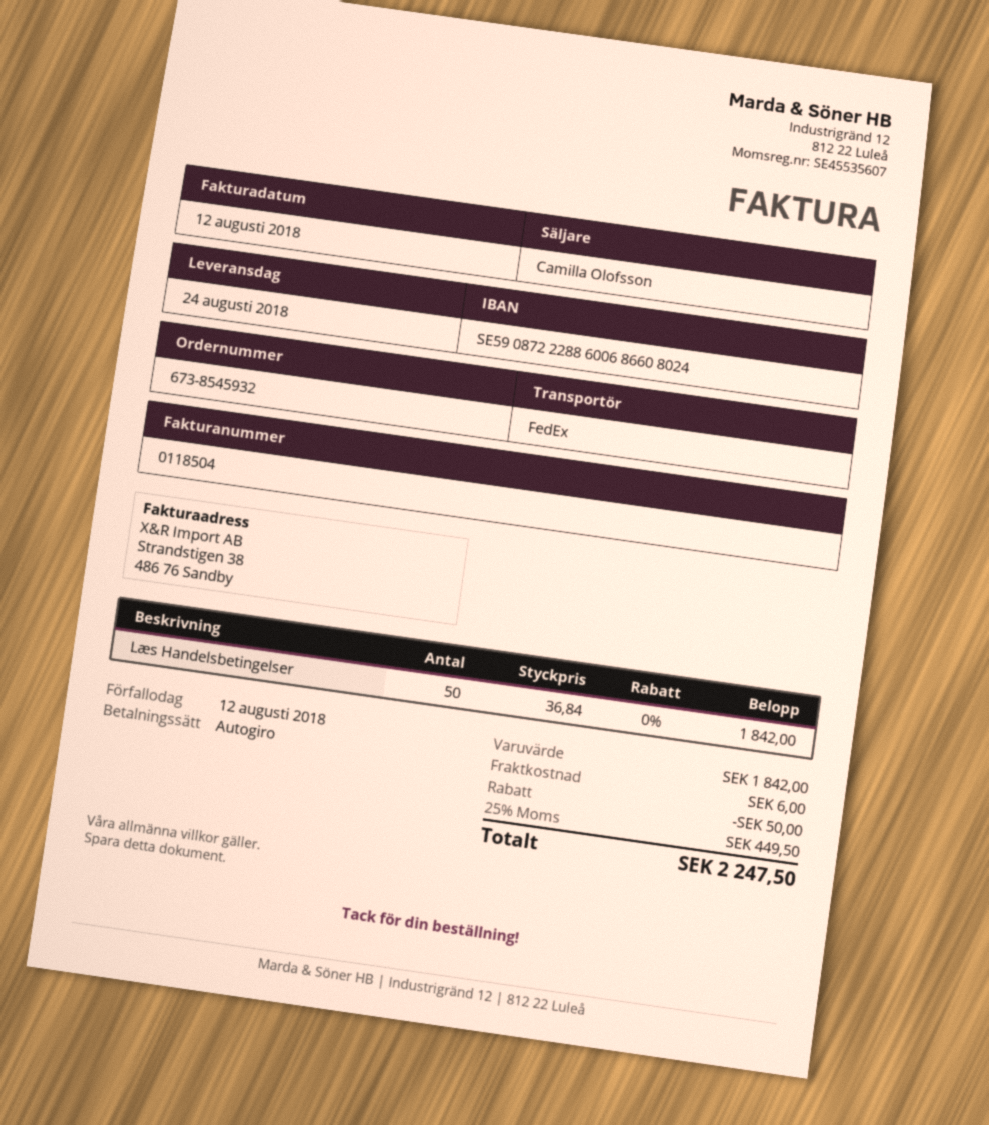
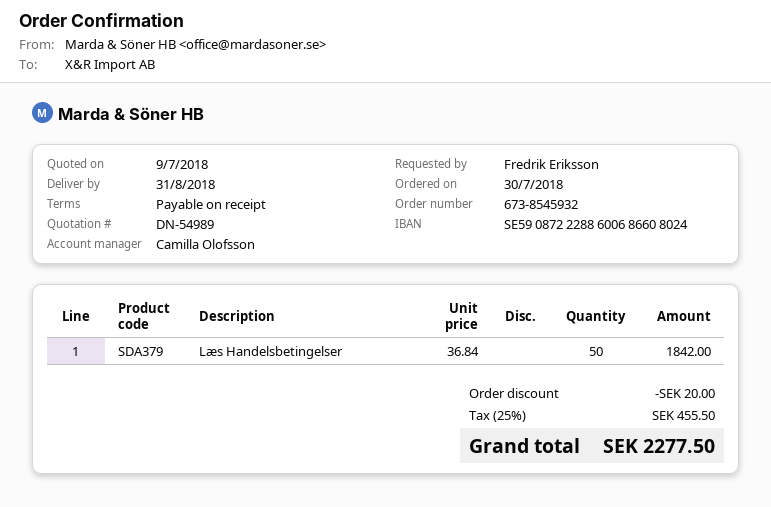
delivery date: 2018-08-24 -> 2018-08-31
discount: 50.00 -> 20.00
shipping: 6.00 -> none
tax: 25% = 449.50 -> 25% = 455.50
total: 2247.50 -> 2277.50

